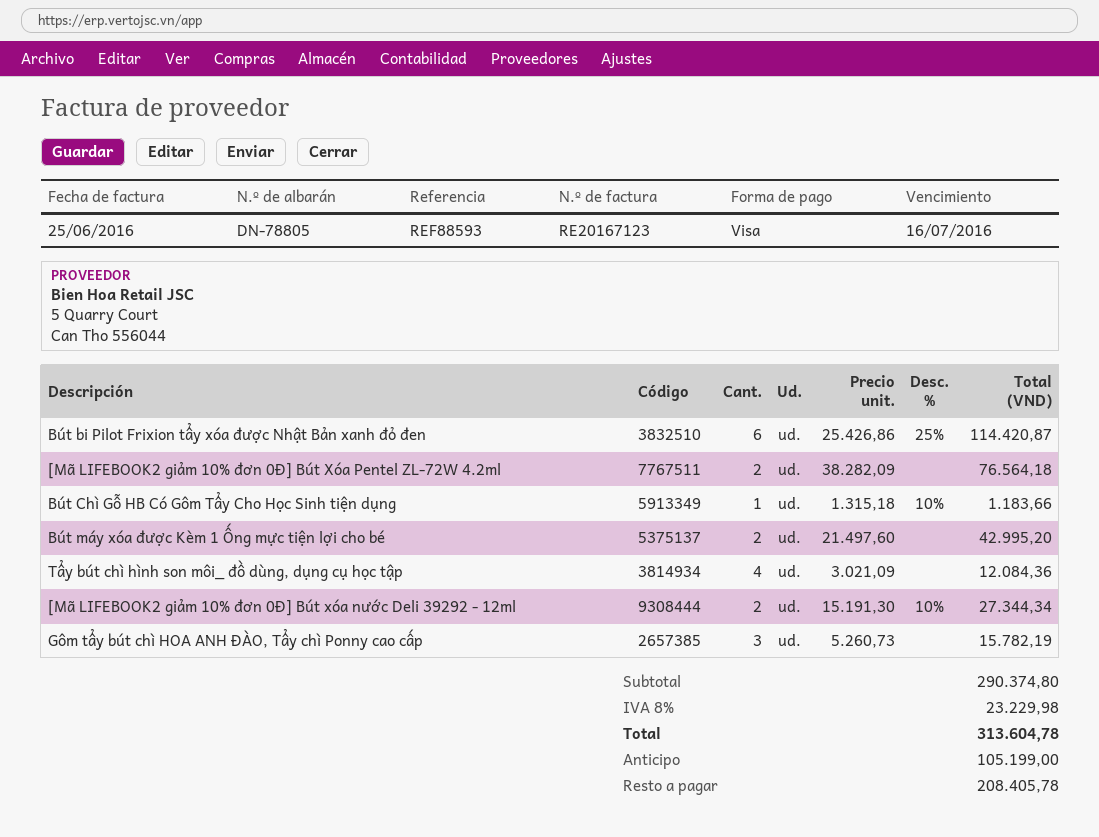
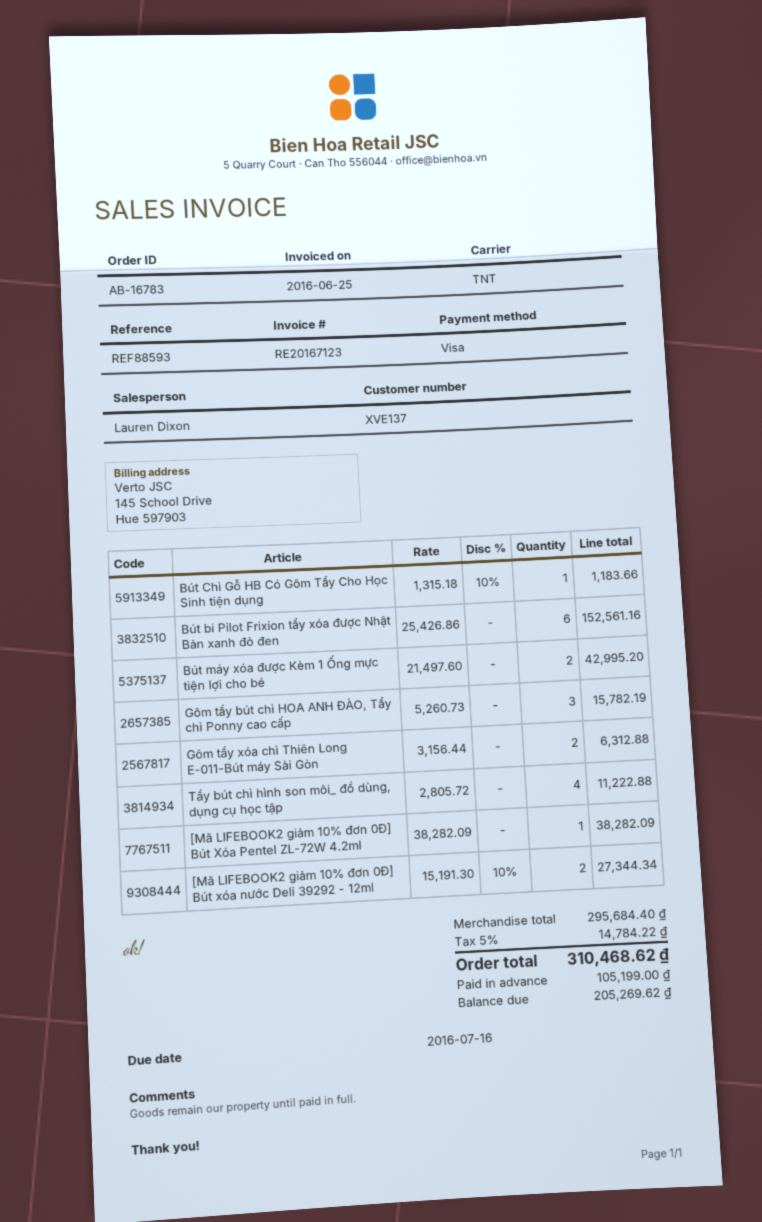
Bút bi Pilot Frixion tẩy xóa được Nhật Bản xanh đỏ đen: 6 x 25426.86 - 25% = 114420.87 -> 6 x 25426.86 = 152561.16
[Mã LIFEBOOK2 giảm 10% đơn 0Đ] Bút Xóa Pentel ZL-72W 4.2ml: 2 x 38282.09 = 76564.18 -> 1 x 38282.09 = 38282.09
Tẩy bút chì hình son môi_ đồ dùng, dụng cụ học tập: 4 x 3021.09 = 12084.36 -> 4 x 2805.72 = 11222.88
Gôm tẩy xóa chì Thiên Long E-011-Bút máy Sài Gòn: none -> 2 x 3156.44 = 6312.88
subtotal: 290374.80 -> 295684.40
tax: 8% = 23229.98 -> 5% = 14784.22
total: 313604.78 -> 310468.62
balance: 208405.78 -> 205269.62

